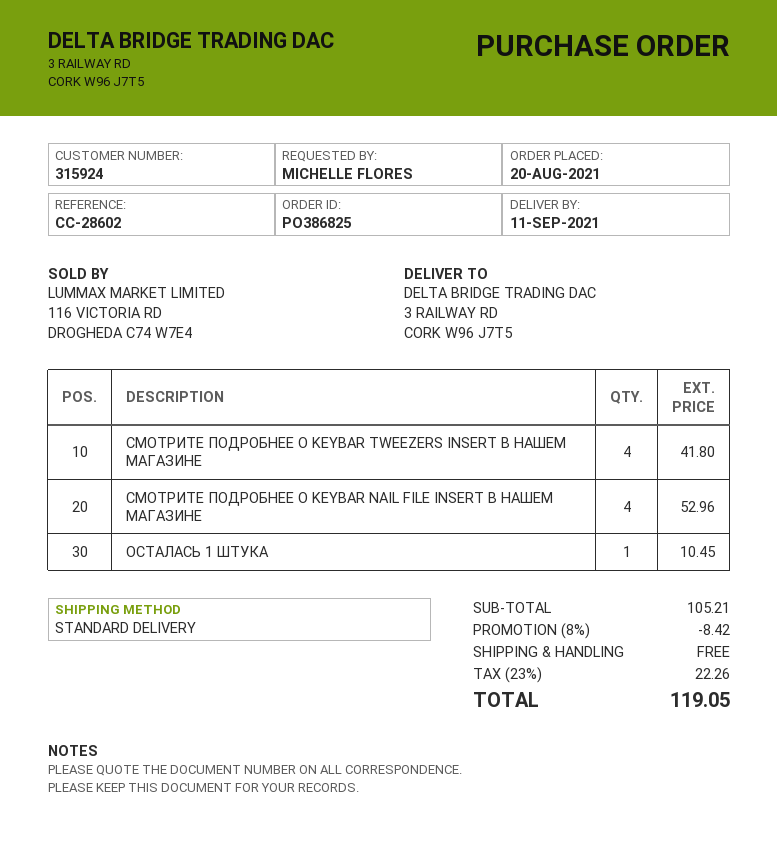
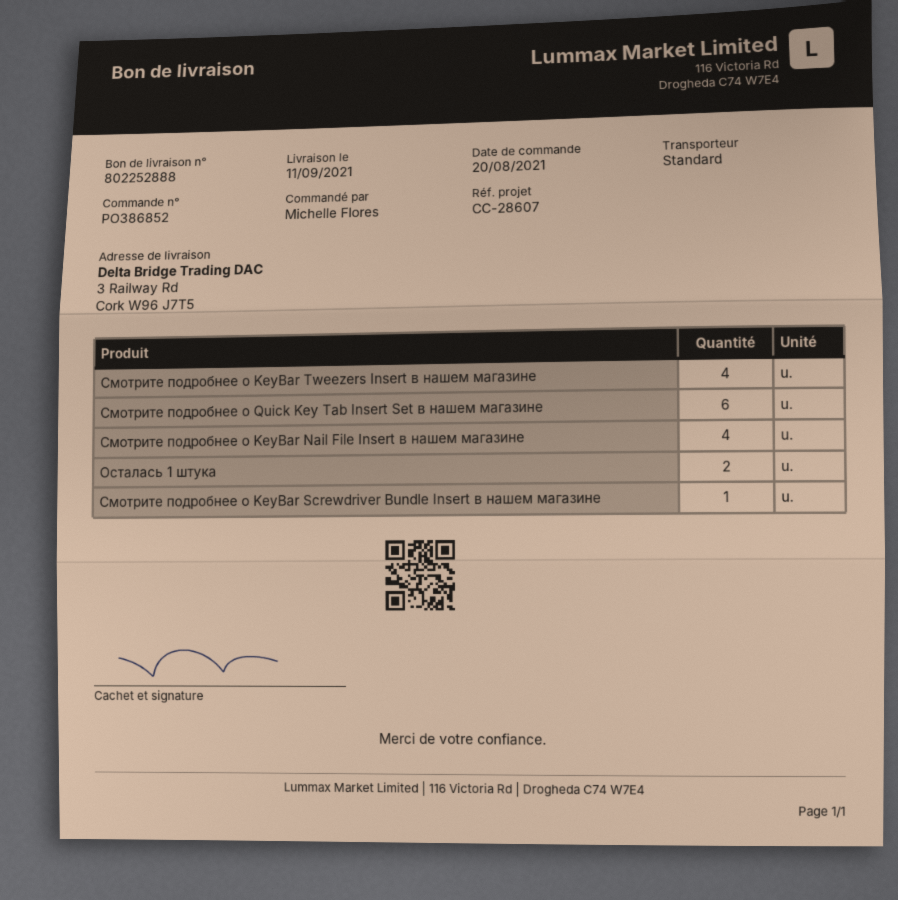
order number: PO386825 -> PO386852
reference: CC-28602 -> CC-28607
ОСТАЛАСЬ 1 ШТУКА: 1 -> 2
Смотрите подробнее о Quick Key Tab Insert Set в нашем магазине: none -> 6
Смотрите подробнее о KeyBar Screwdriver Bundle Insert в нашем магазине: none -> 1

